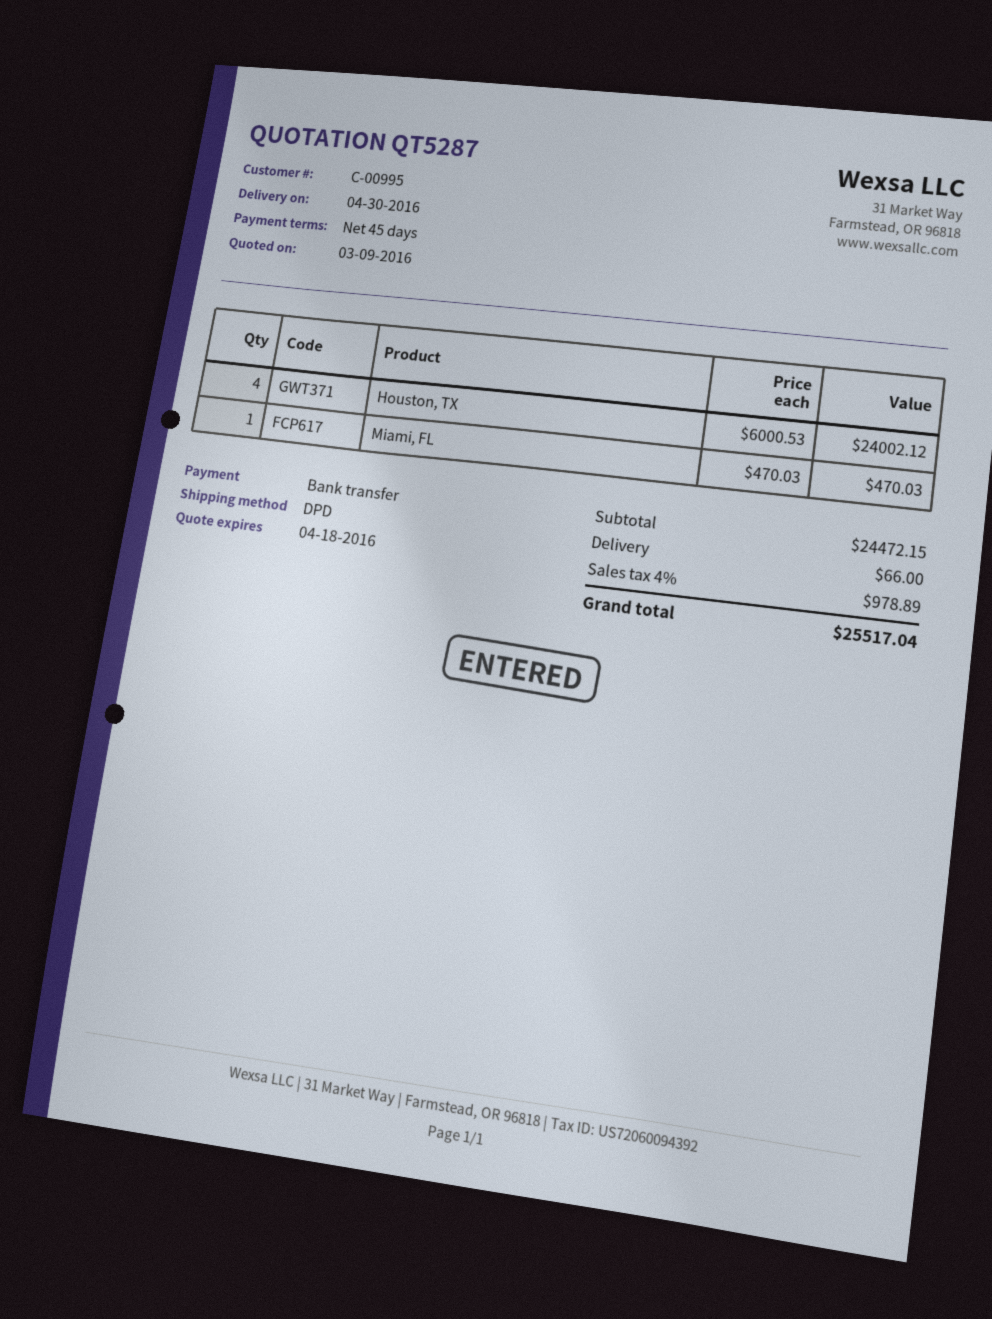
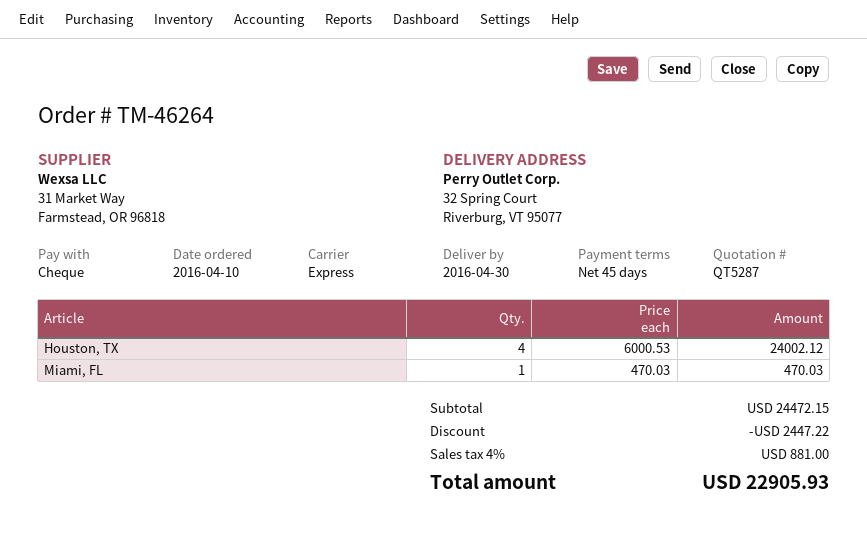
payment method: bank transfer -> cheque
shipping method: DPD -> express
discount: none -> 2447.22
shipping: 66.00 -> none
tax: 4% = 978.89 -> 4% = 881.00
total: 25517.04 -> 22905.93

